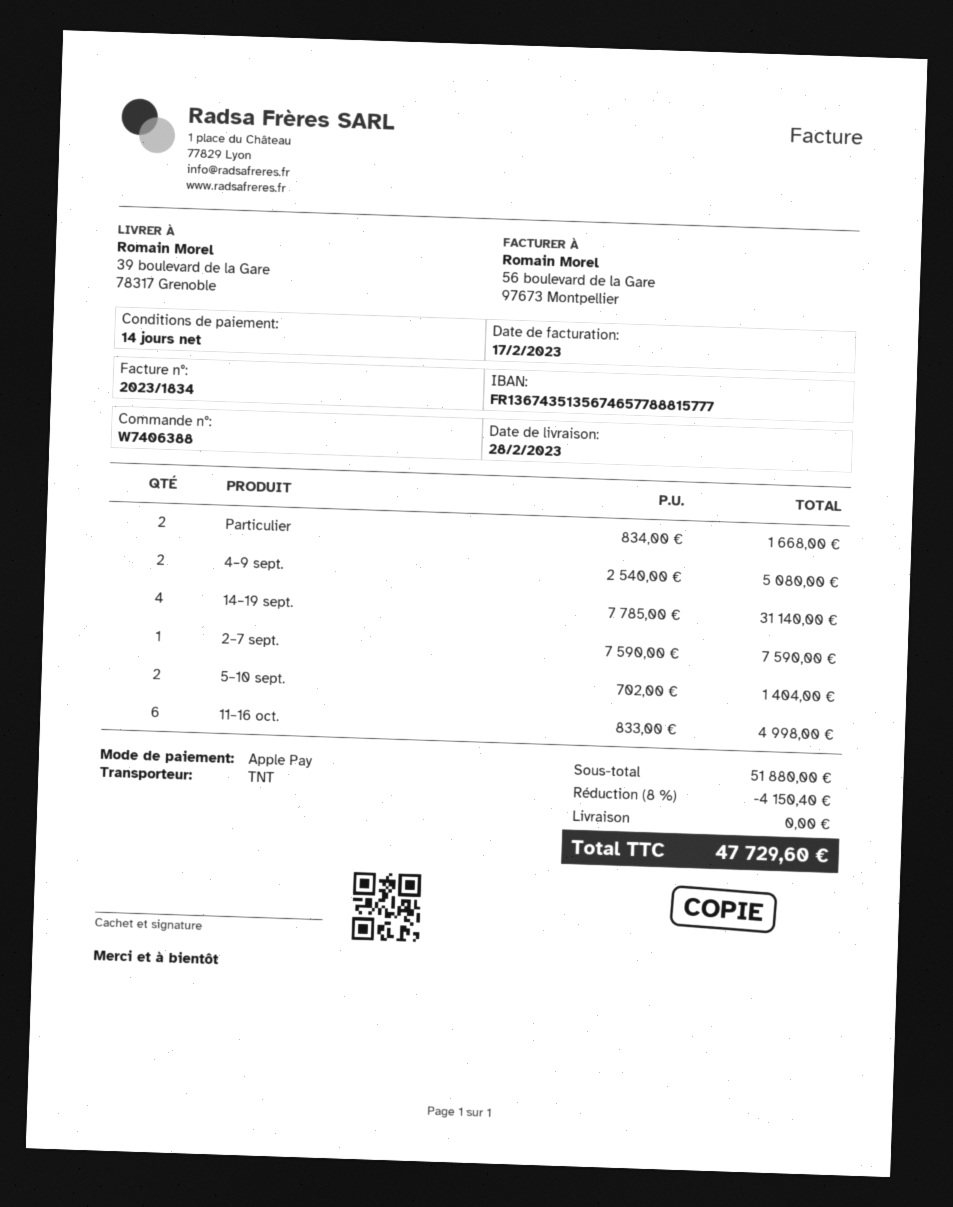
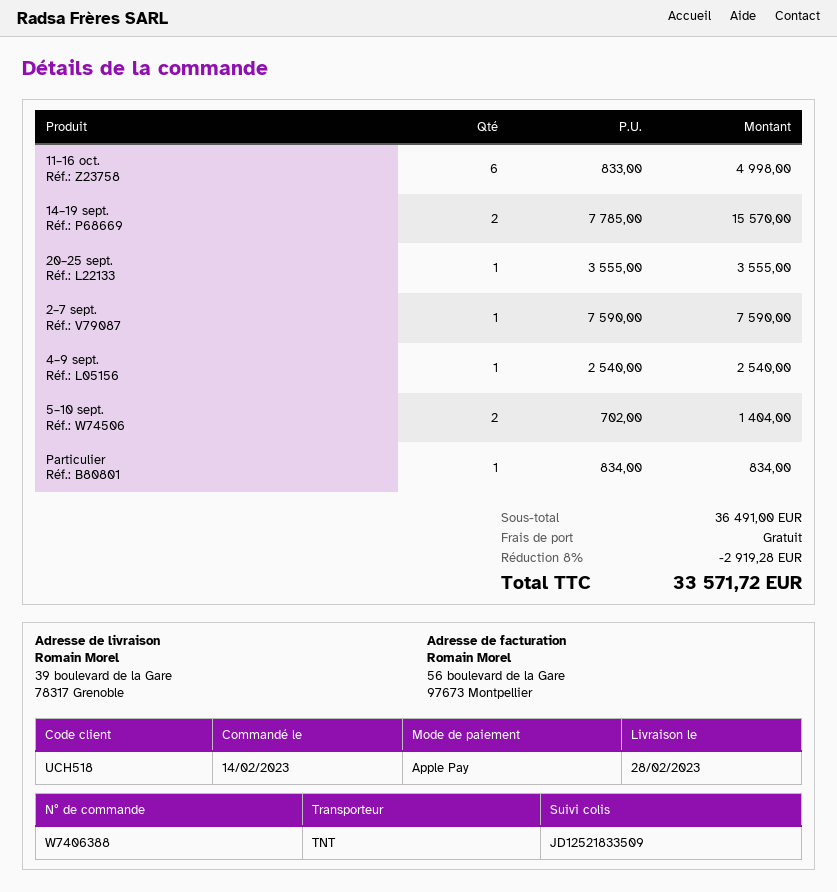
Particulier: 2 x 834.00 = 1668.00 -> 1 x 834.00 = 834.00
4–9 sept.: 2 x 2540.00 = 5080.00 -> 1 x 2540.00 = 2540.00
14–19 sept.: 4 x 7785.00 = 31140.00 -> 2 x 7785.00 = 15570.00
20–25 sept.: none -> 1 x 3555.00 = 3555.00
subtotal: 51880.00 -> 36491.00
discount: 8% = 4150.40 -> 8% = 2919.28
total: 47729.60 -> 33571.72

